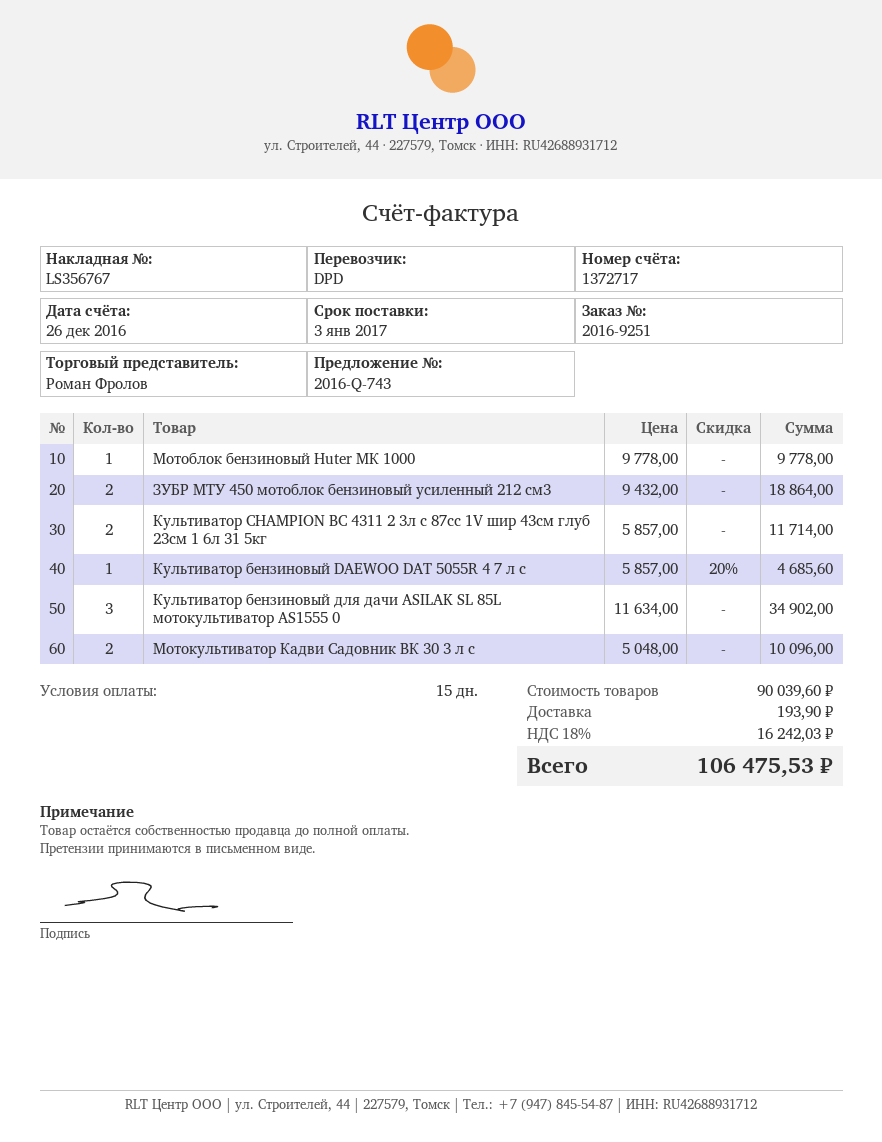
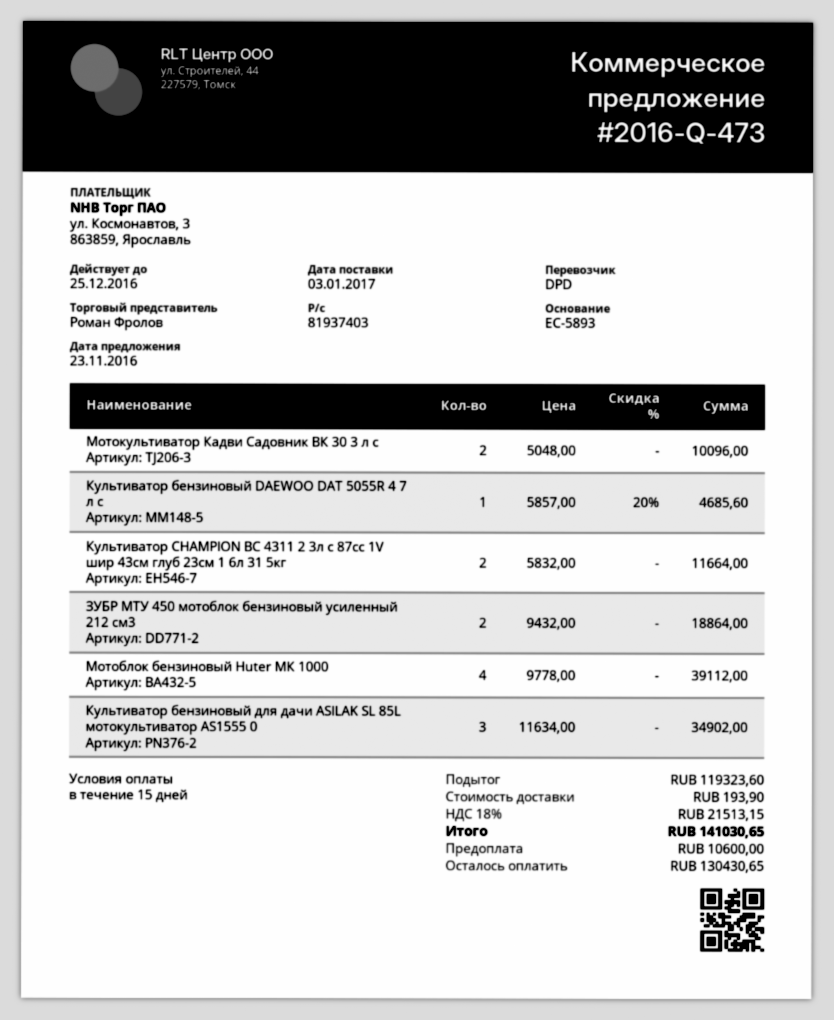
quote number: 2016-Q-743 -> 2016-Q-473
Мотоблок бензиновый Huter МК 1000: 1 x 9778.00 = 9778.00 -> 4 x 9778.00 = 39112.00
Культиватор CHAMPION BC 4311 2 3л с 87сс 1V шир 43см глуб 23см 1 6л 31 5кг: 2 x 5857.00 = 11714.00 -> 2 x 5832.00 = 11664.00
subtotal: 90039.60 -> 119323.60
tax: 18% = 16242.03 -> 18% = 21513.15
total: 106475.53 -> 141030.65

